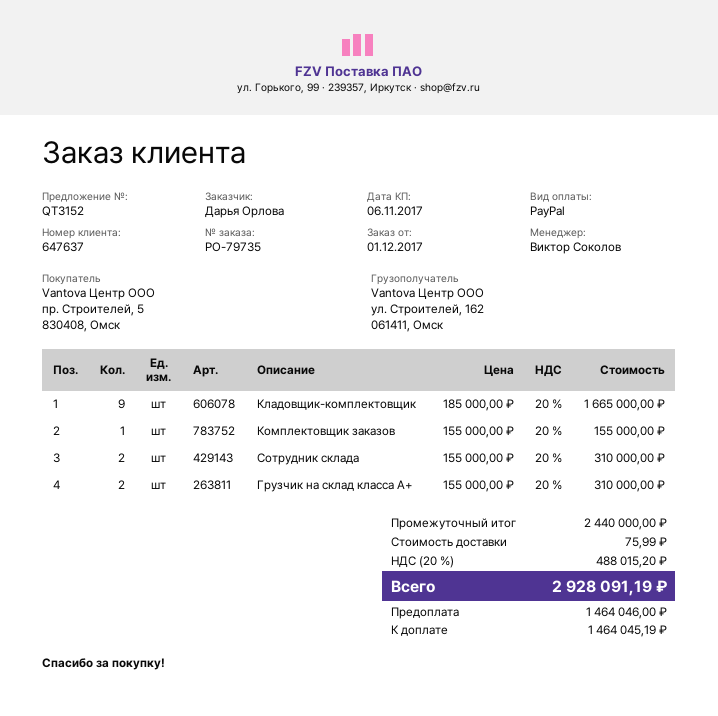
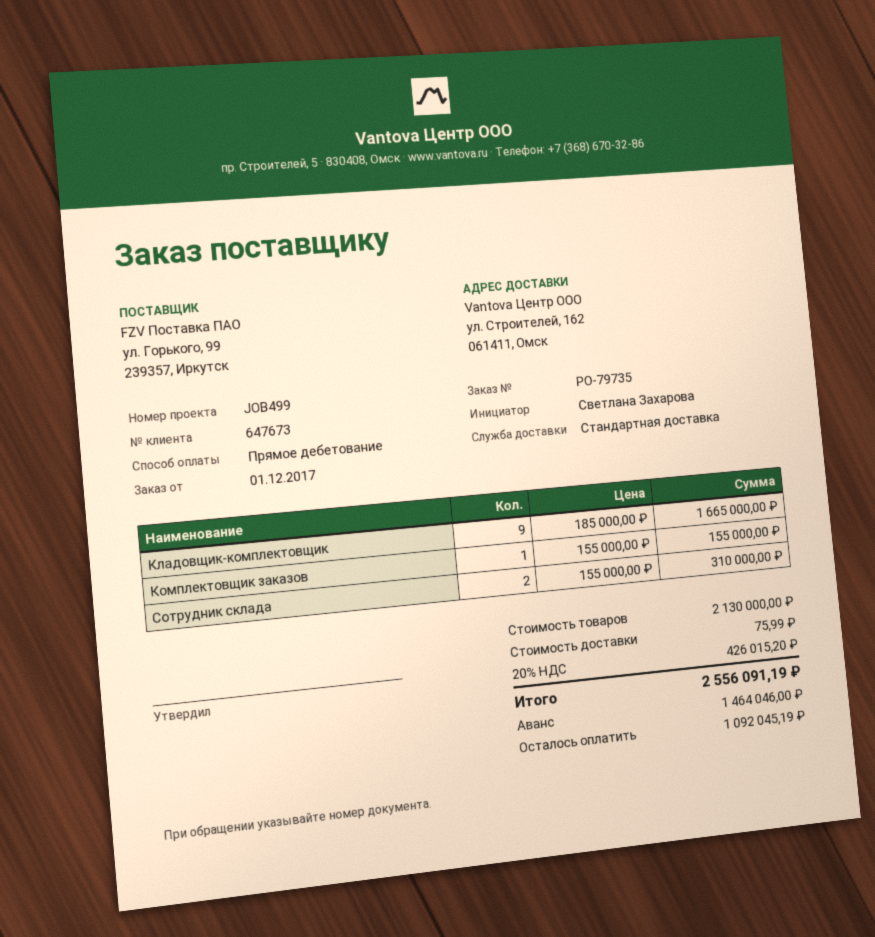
customer number: 647637 -> 647673
ordered by: Дарья Орлова -> Светлана Захарова
payment method: PayPal -> direct debit
Грузчик на склад класса А+: 2 x 155000.00 = 310000.00 -> none
subtotal: 2440000.00 -> 2130000.00
tax: 20% = 488015.20 -> 20% = 426015.20
total: 2928091.19 -> 2556091.19
balance: 1464045.19 -> 1092045.19

